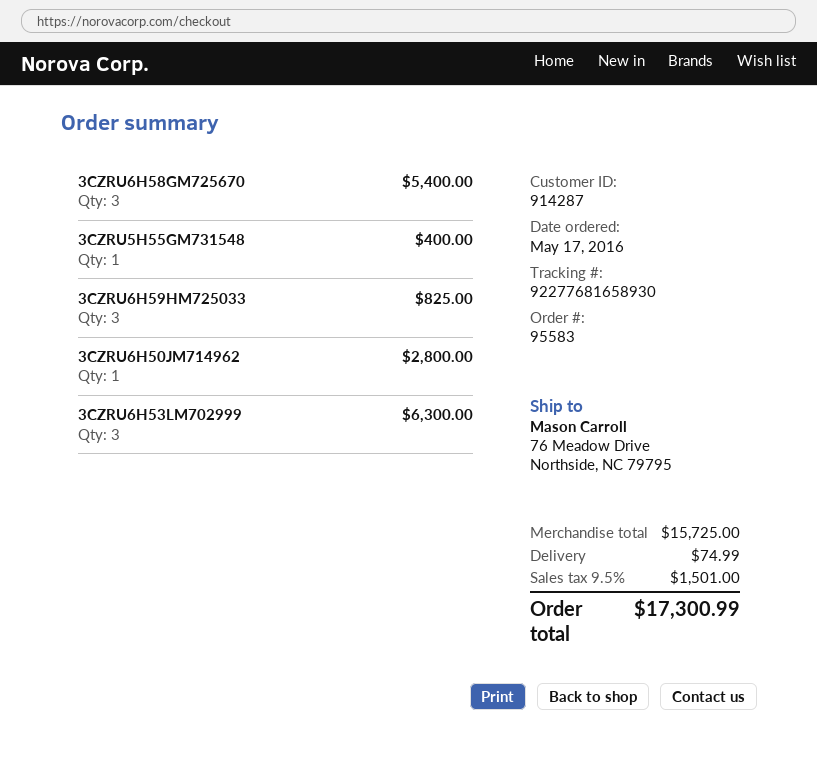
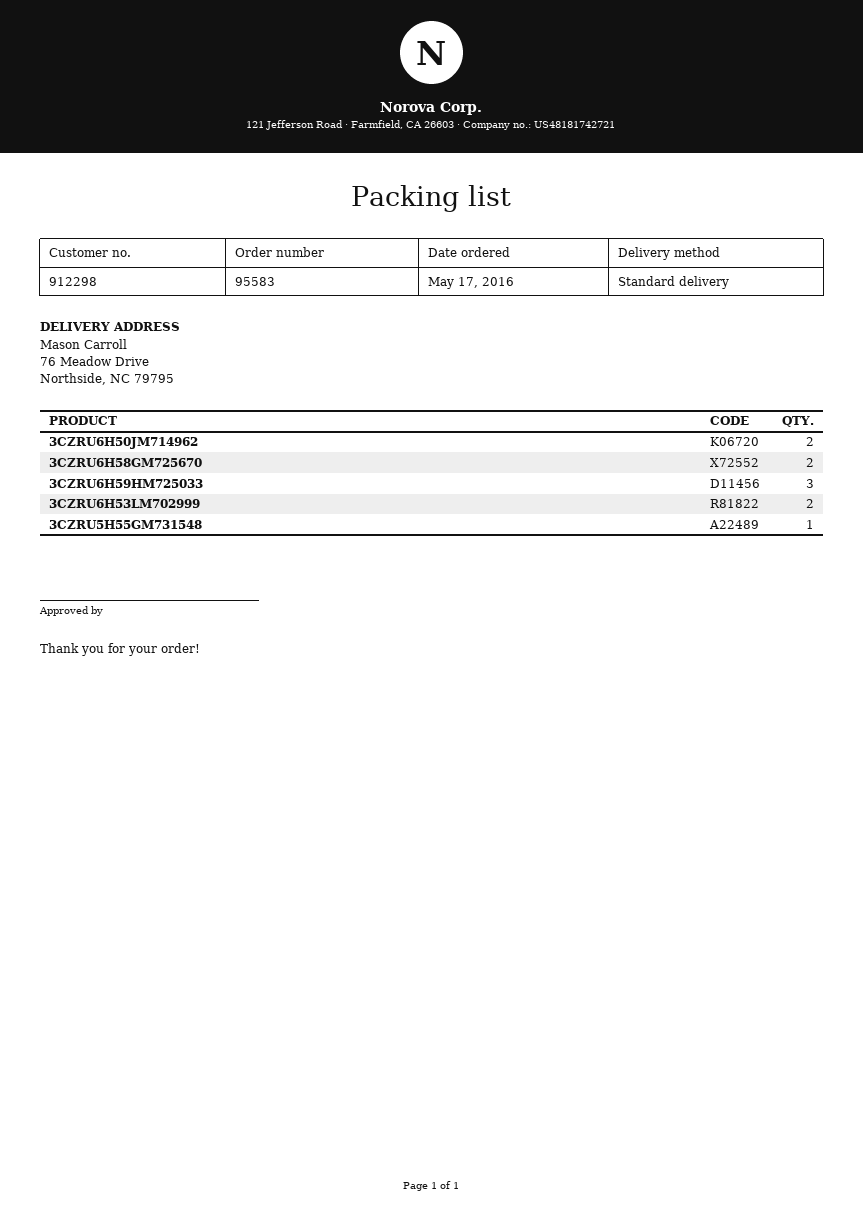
customer number: 914287 -> 912298
3CZRU6H58GM725670: 3 -> 2
3CZRU6H50JM714962: 1 -> 2
3CZRU6H53LM702999: 3 -> 2

